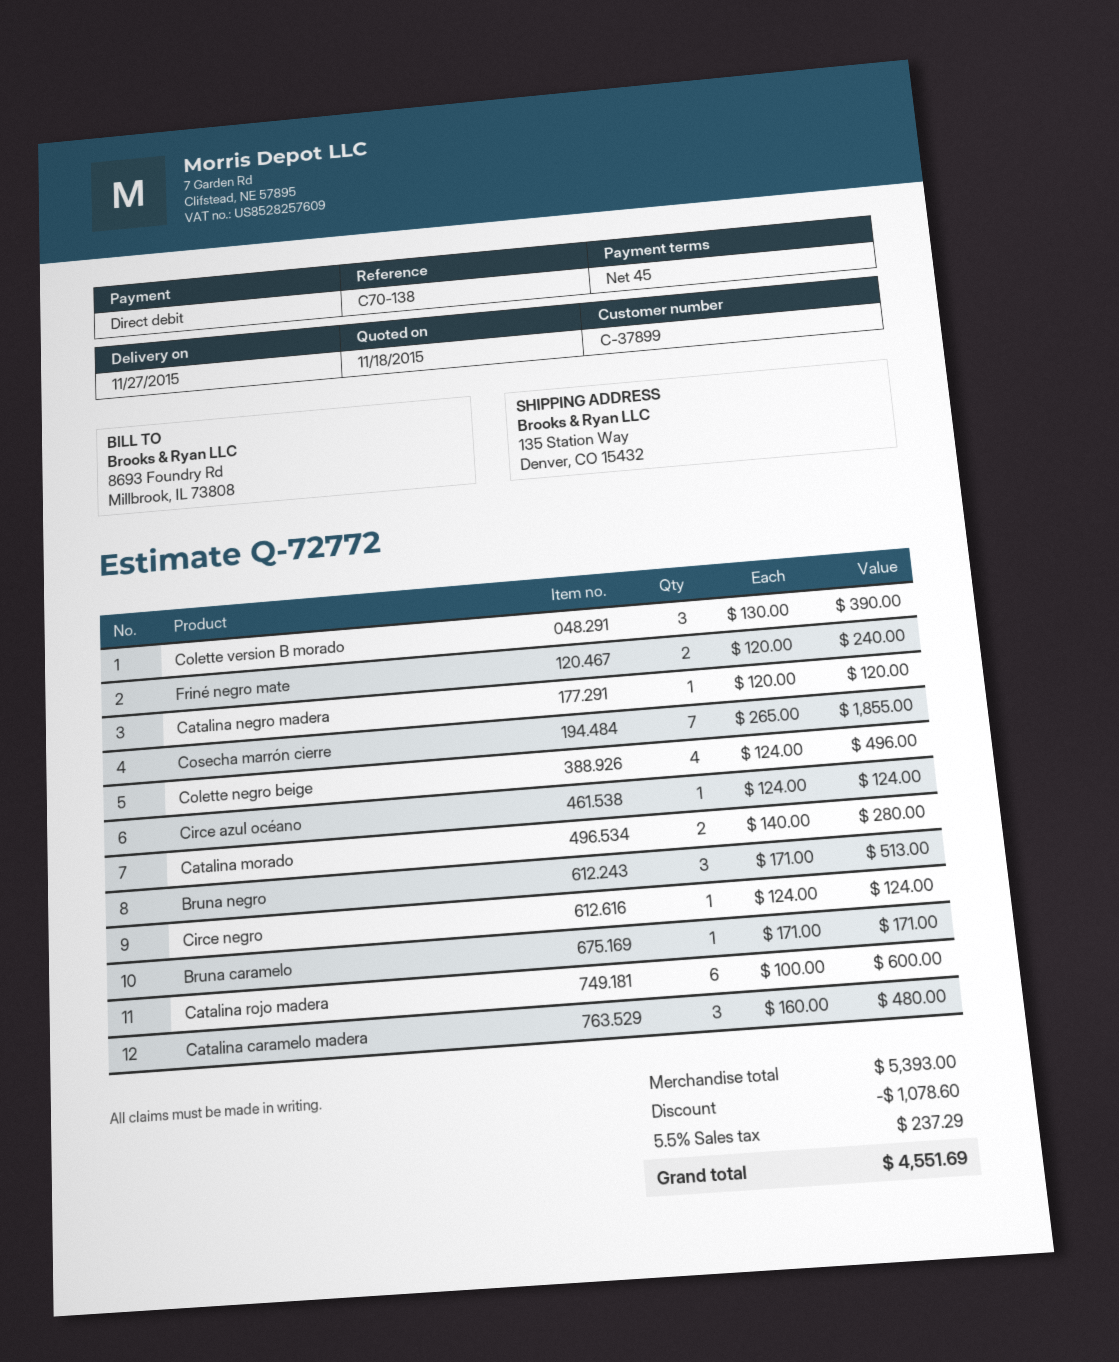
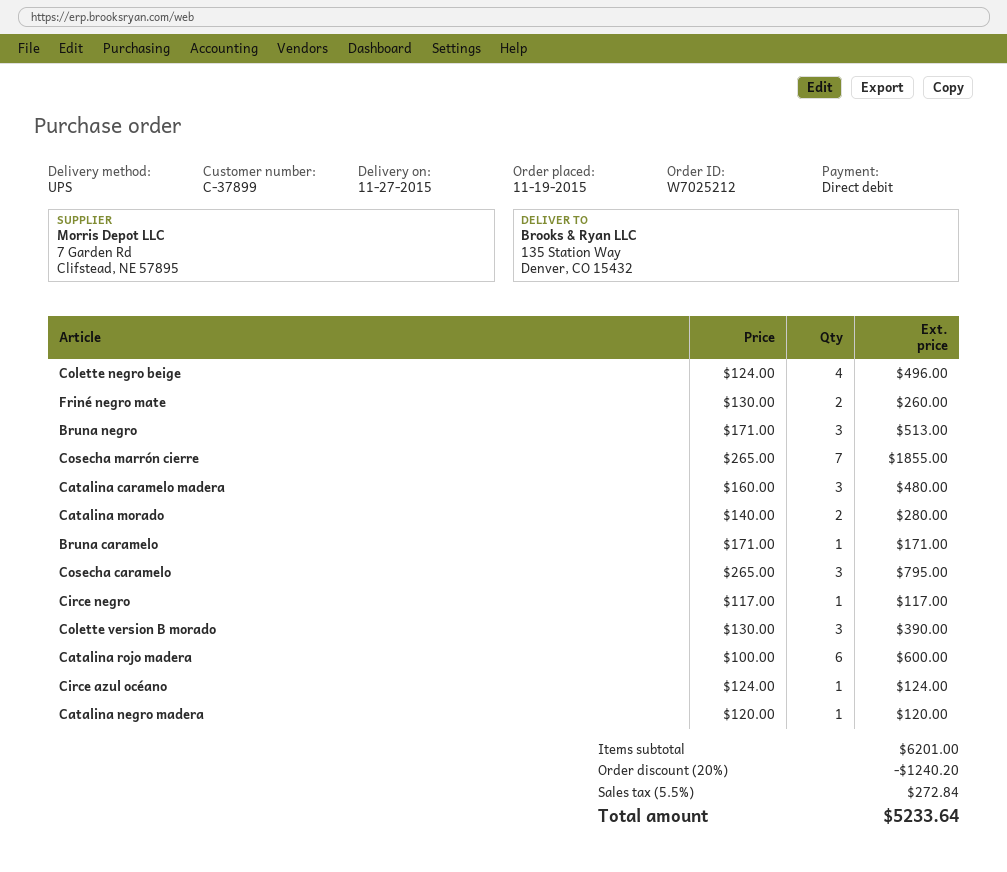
Friné negro mate: 2 x 120.00 = 240.00 -> 2 x 130.00 = 260.00
Circe negro: 1 x 124.00 = 124.00 -> 1 x 117.00 = 117.00
Cosecha caramelo: none -> 3 x 265.00 = 795.00
subtotal: 5393.00 -> 6201.00
discount: 1078.60 -> 1240.20
tax: 5.5% = 237.29 -> 5.5% = 272.84
total: 4551.69 -> 5233.64

